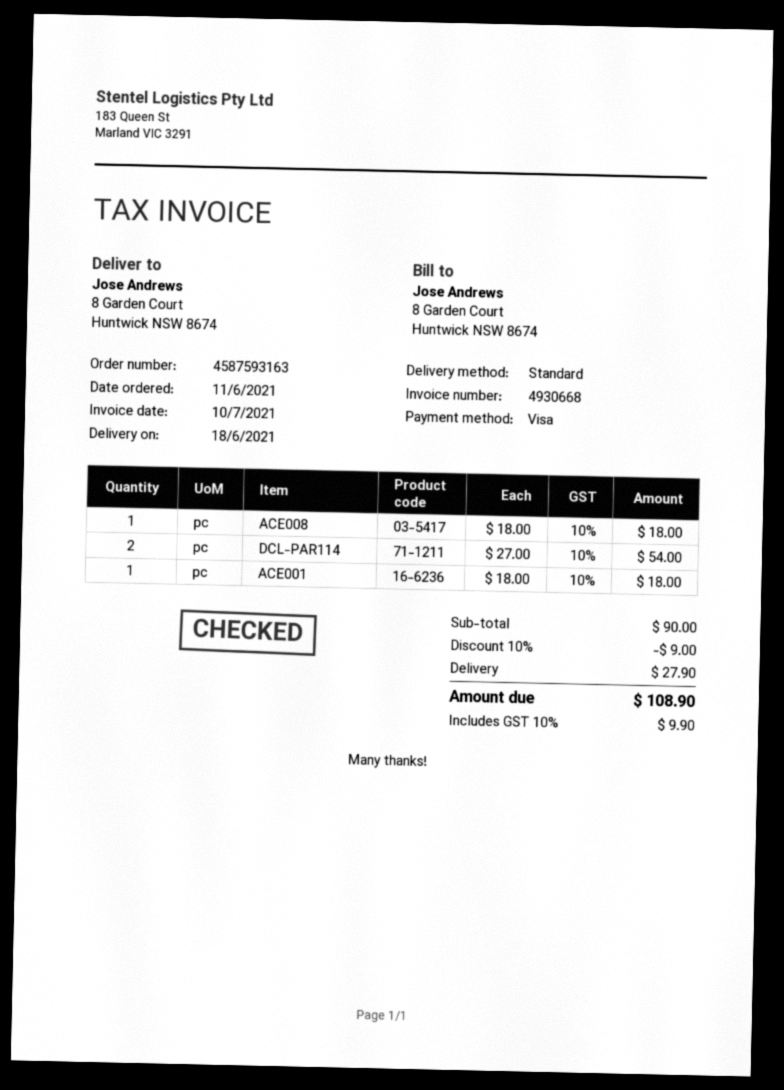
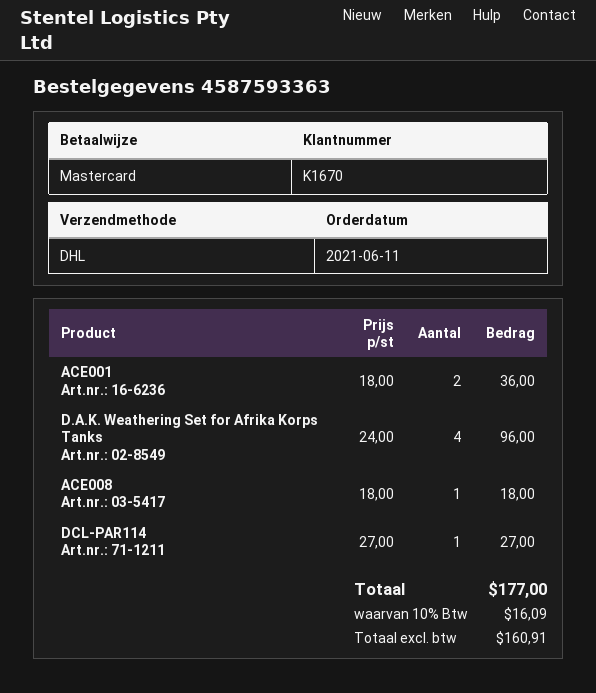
order number: 4587593163 -> 4587593363
payment method: Visa -> Mastercard
shipping method: standard -> DHL
DCL-PAR114: 2 x 27.00 = 54.00 -> 1 x 27.00 = 27.00
ACE001: 1 x 18.00 = 18.00 -> 2 x 18.00 = 36.00
D.A.K. Weathering Set for Afrika Korps Tanks: none -> 4 x 24.00 = 96.00
discount: 10% = 9.00 -> none
shipping: 27.90 -> none
tax: 10% = 9.90 -> 10% = 16.09
total: 108.90 -> 177.00

